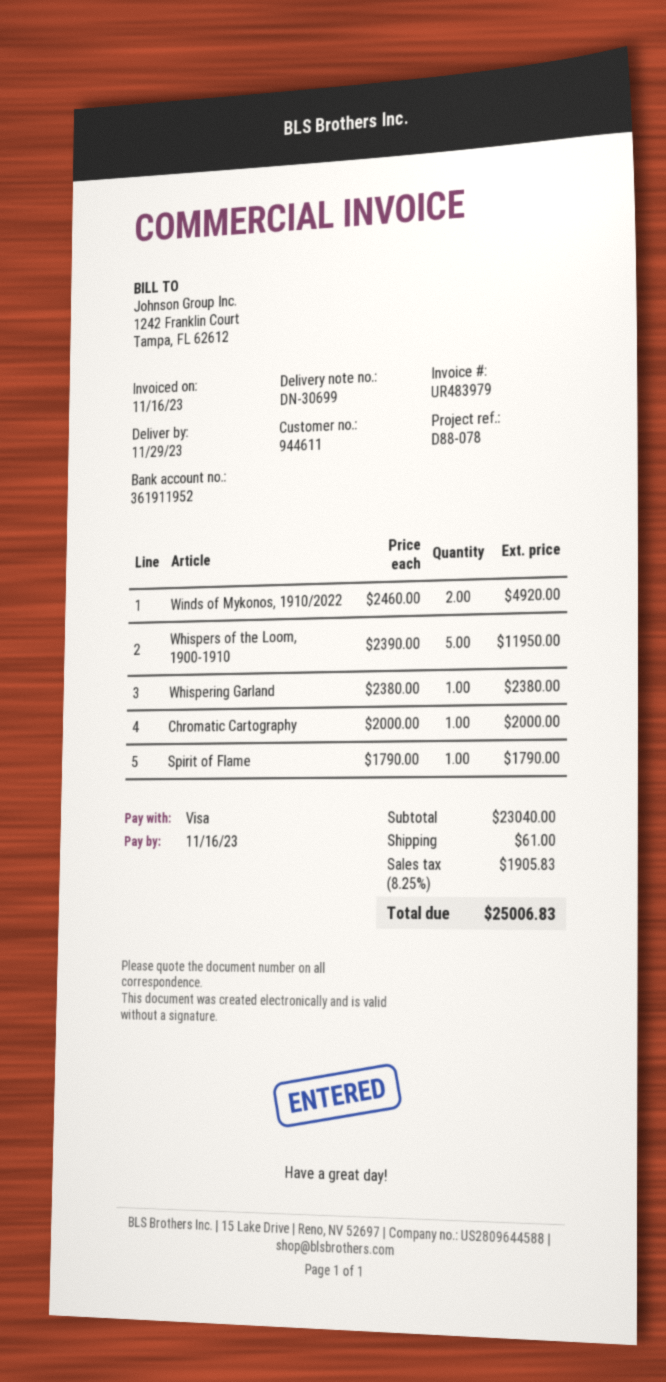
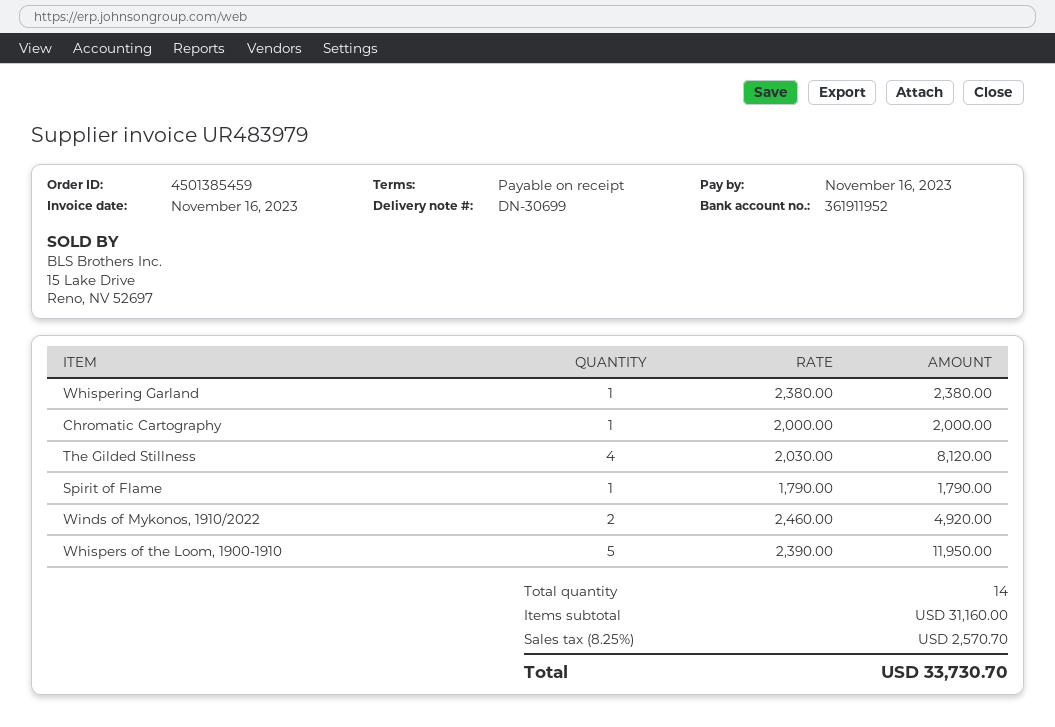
The Gilded Stillness: none -> 4 x 2030.00 = 8120.00
subtotal: 23040.00 -> 31160.00
shipping: 61.00 -> none
tax: 8.25% = 1905.83 -> 8.25% = 2570.70
total: 25006.83 -> 33730.70

